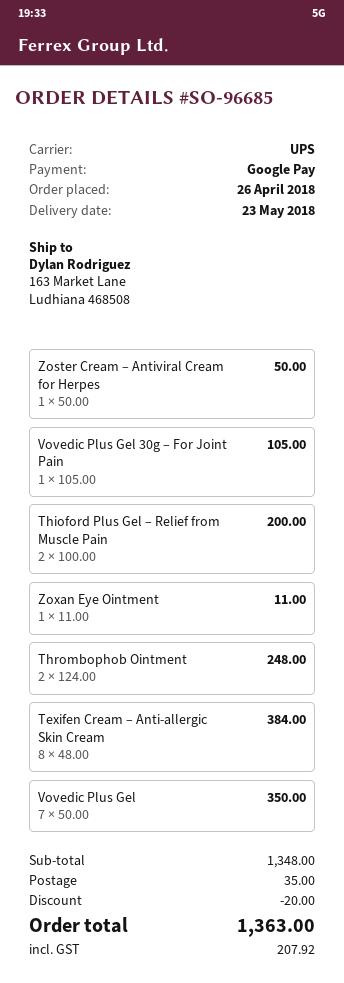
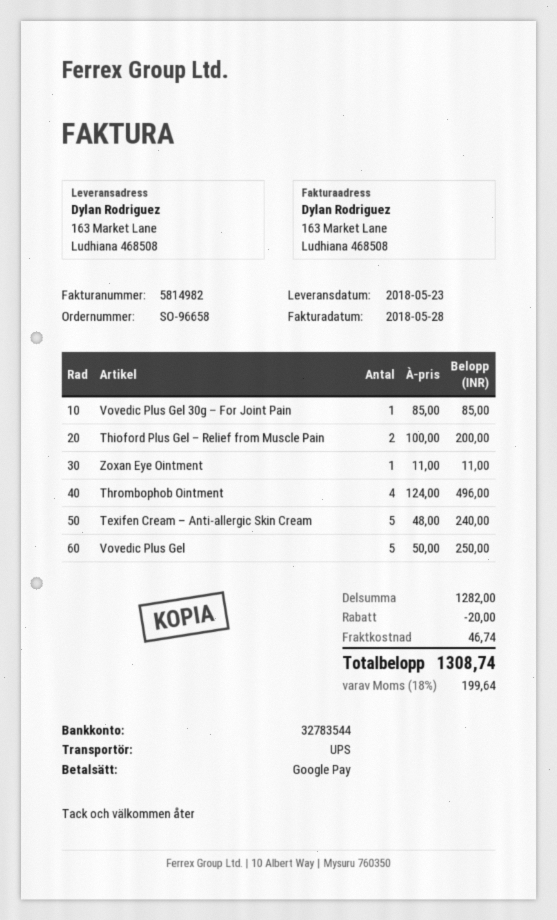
order number: SO-96685 -> SO-96658
Zoster Cream – Antiviral Cream for Herpes: 1 x 50.00 = 50.00 -> none
Vovedic Plus Gel 30g – For Joint Pain: 1 x 105.00 = 105.00 -> 1 x 85.00 = 85.00
Thrombophob Ointment: 2 x 124.00 = 248.00 -> 4 x 124.00 = 496.00
Texifen Cream – Anti-allergic Skin Cream: 8 x 48.00 = 384.00 -> 5 x 48.00 = 240.00
Vovedic Plus Gel: 7 x 50.00 = 350.00 -> 5 x 50.00 = 250.00
subtotal: 1348.00 -> 1282.00
shipping: 35.00 -> 46.74
tax: 207.92 -> 199.64
total: 1363.00 -> 1308.74

